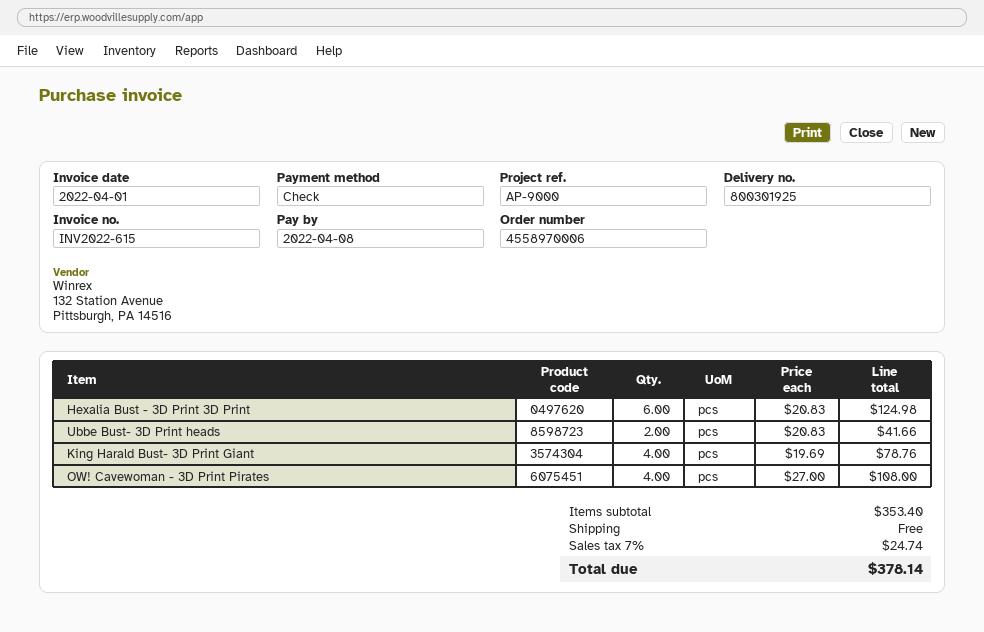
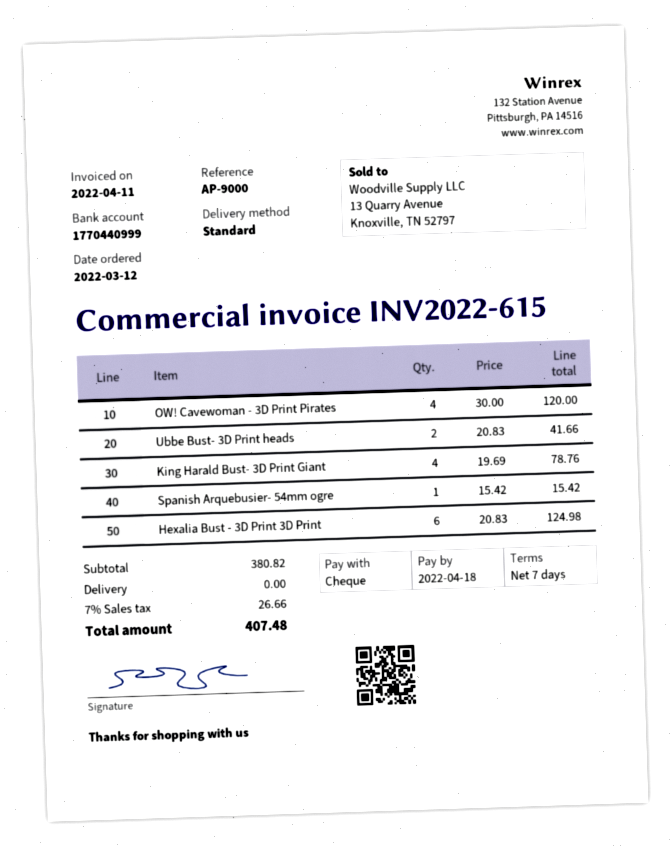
invoice date: 2022-04-01 -> 2022-04-11
due date: 2022-04-08 -> 2022-04-18
OW! Cavewoman - 3D Print Pirates: 4 x 27.00 = 108.00 -> 4 x 30.00 = 120.00
Spanish Arquebusier- 54mm ogre: none -> 1 x 15.42 = 15.42
subtotal: 353.40 -> 380.82
tax: 7% = 24.74 -> 7% = 26.66
total: 378.14 -> 407.48

